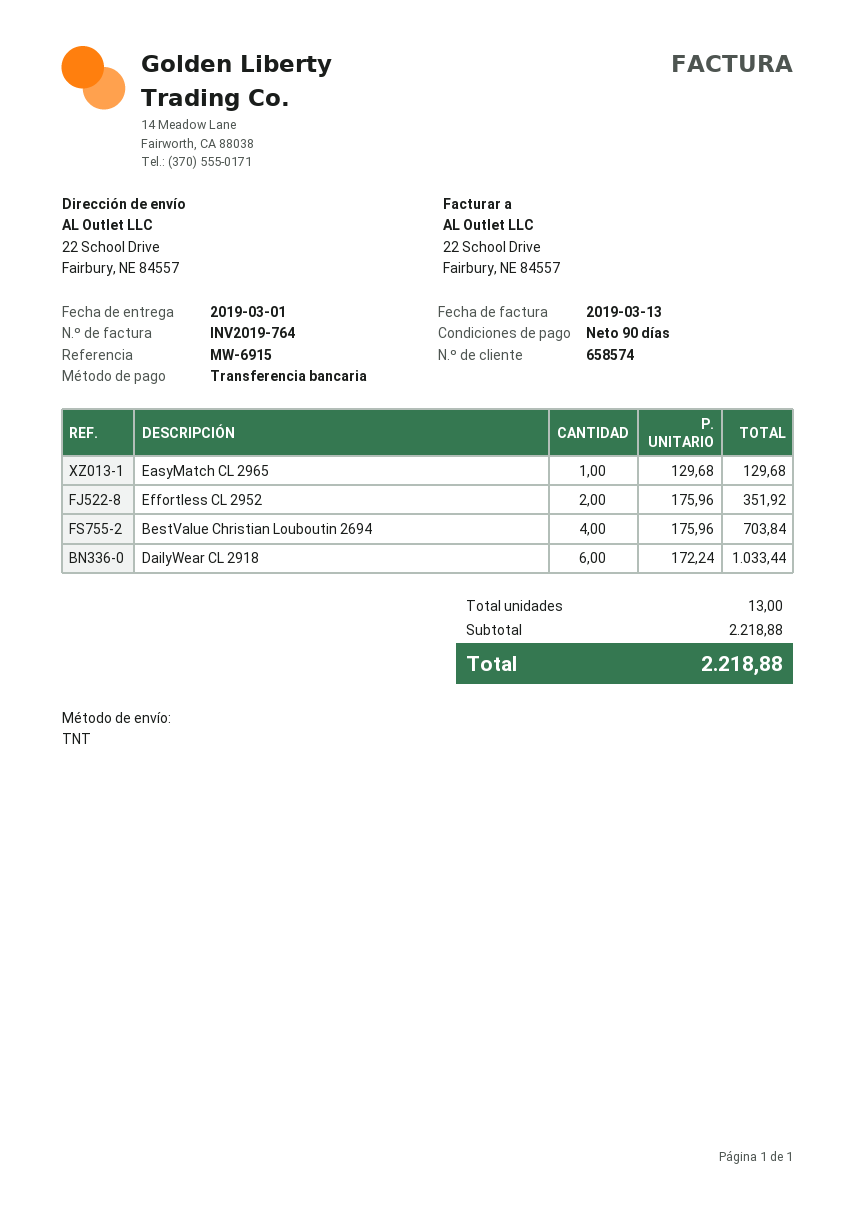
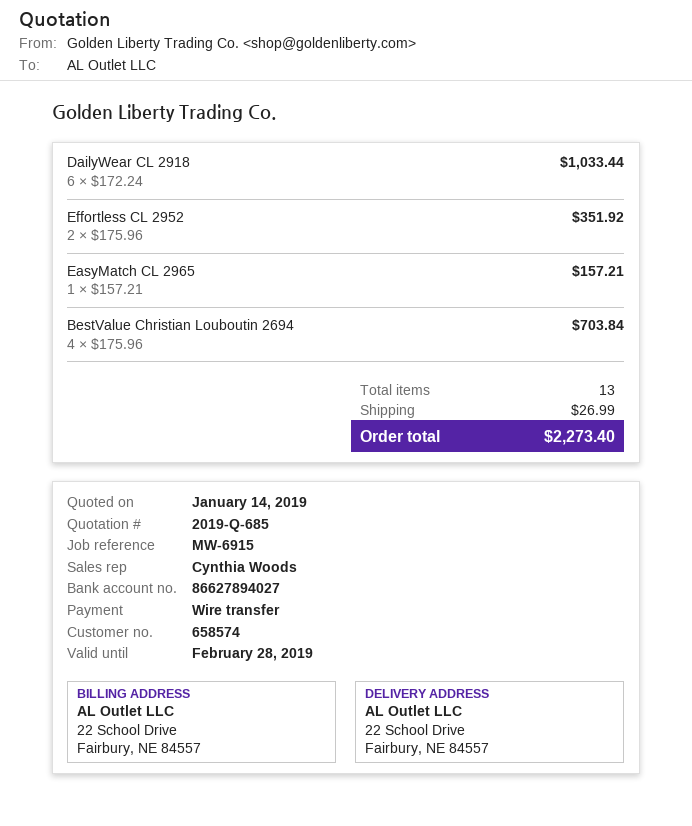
EasyMatch CL 2965: 1 x 129.68 = 129.68 -> 1 x 157.21 = 157.21
shipping: none -> 26.99
total: 2218.88 -> 2273.40

